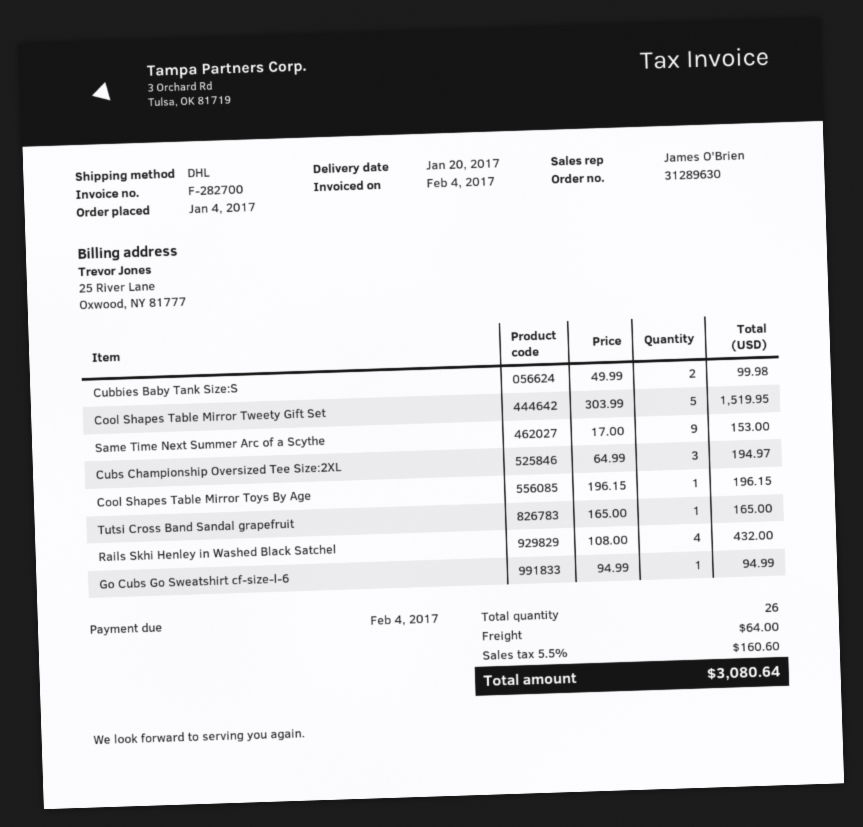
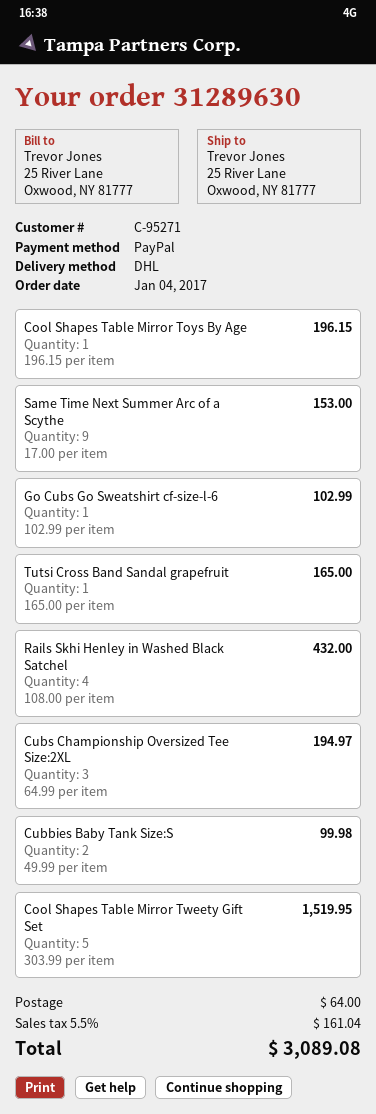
Go Cubs Go Sweatshirt cf-size-l-6: 1 x 94.99 = 94.99 -> 1 x 102.99 = 102.99
tax: 5.5% = 160.60 -> 5.5% = 161.04
total: 3080.64 -> 3089.08

